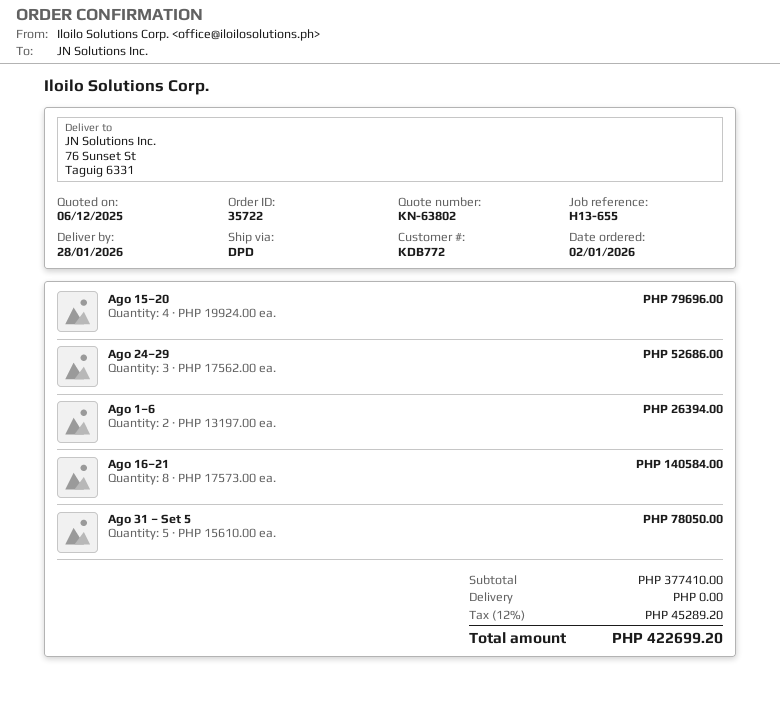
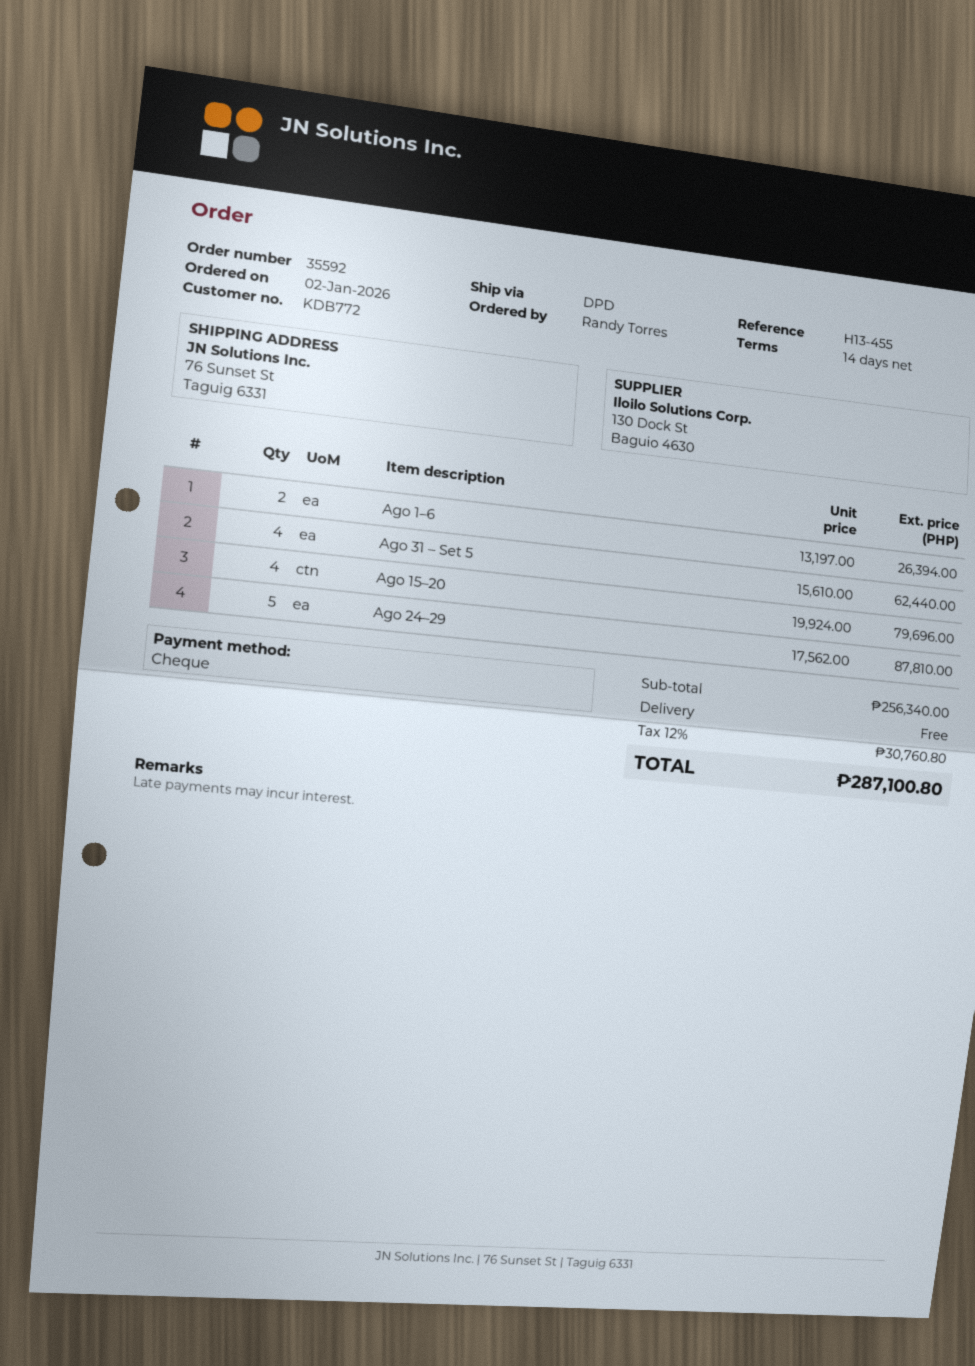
order number: 35722 -> 35592
reference: H13-655 -> H13-455
Ago 24–29: 3 x 17562.00 = 52686.00 -> 5 x 17562.00 = 87810.00
Ago 16–21: 8 x 17573.00 = 140584.00 -> none
Ago 31 – Set 5: 5 x 15610.00 = 78050.00 -> 4 x 15610.00 = 62440.00
subtotal: 377410.00 -> 256340.00
tax: 12% = 45289.20 -> 12% = 30760.80
total: 422699.20 -> 287100.80

